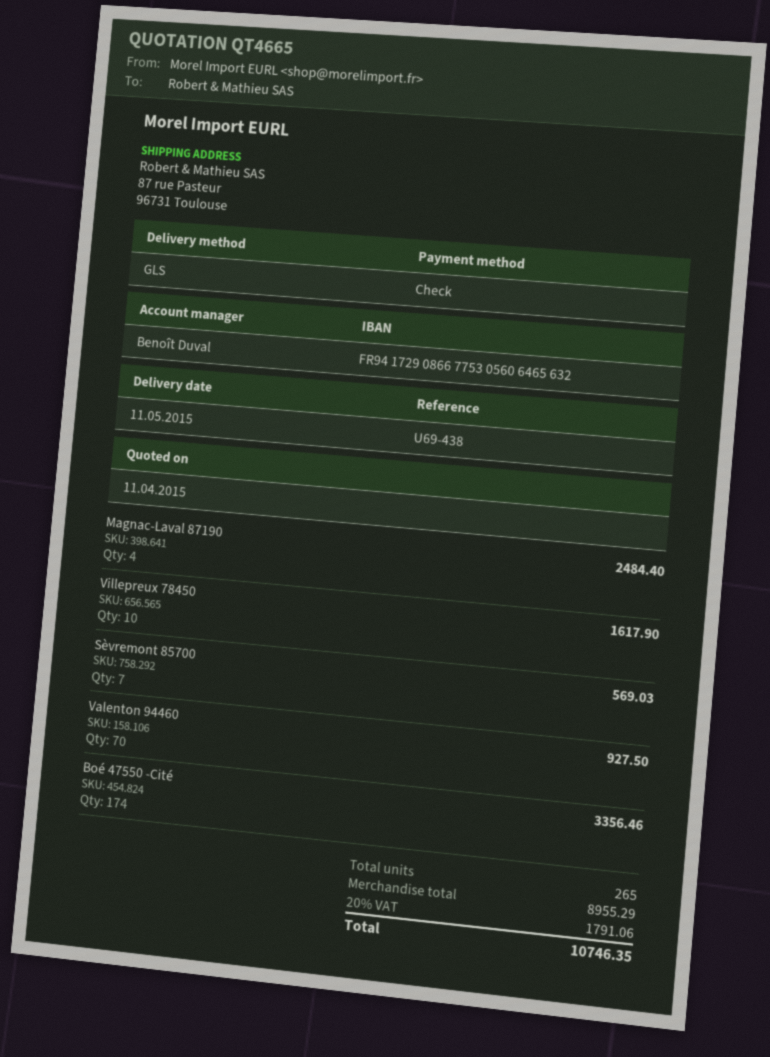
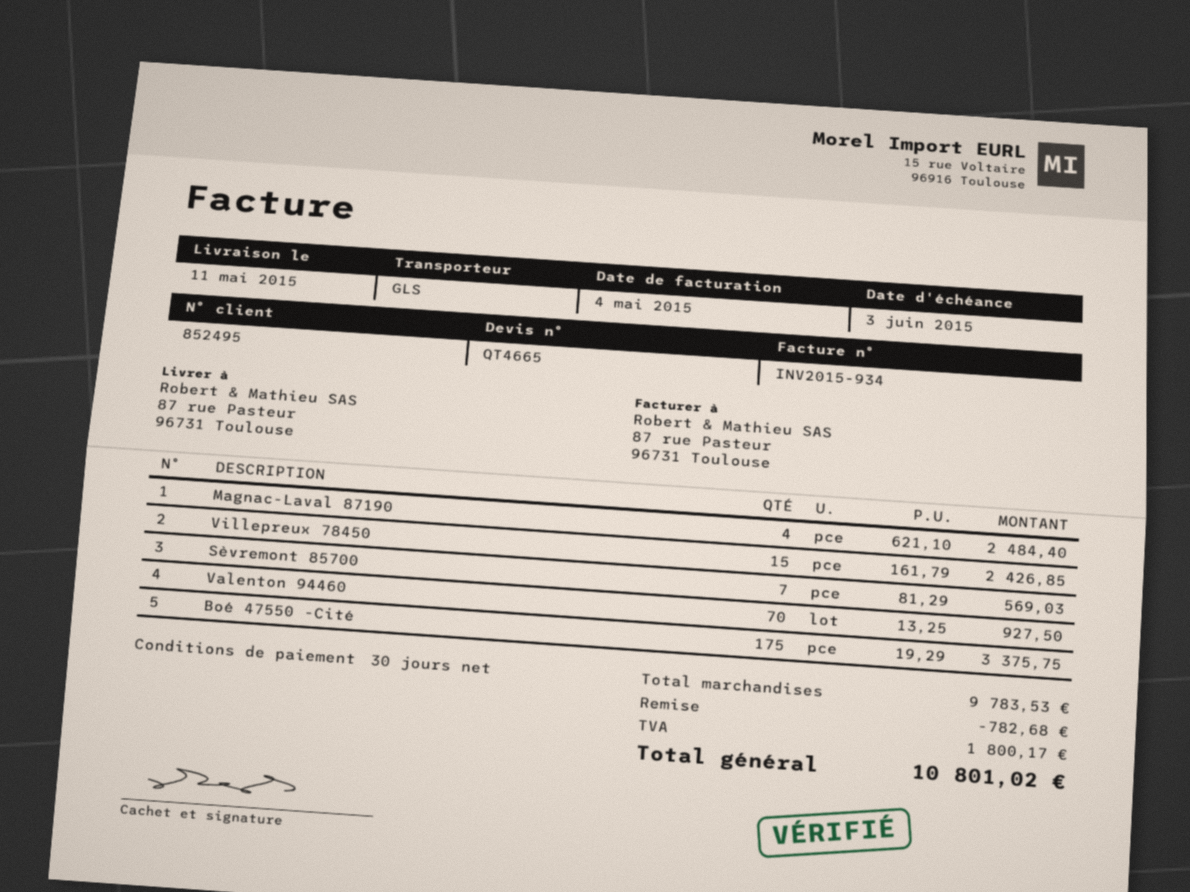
Villepreux 78450: 10 for 1617.90 -> 15 for 2426.85
Boé 47550 -Cité: 174 for 3356.46 -> 175 for 3375.75
subtotal: 8955.29 -> 9783.53
discount: none -> 782.68
tax: 1791.06 -> 1800.17
total: 10746.35 -> 10801.02

